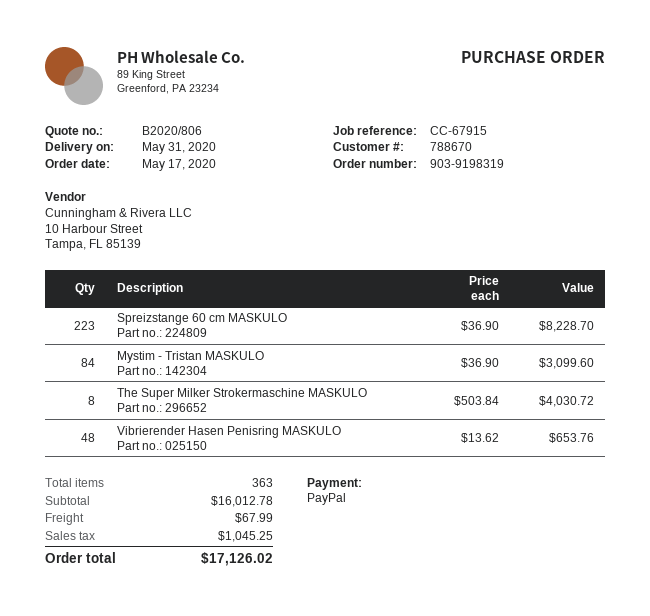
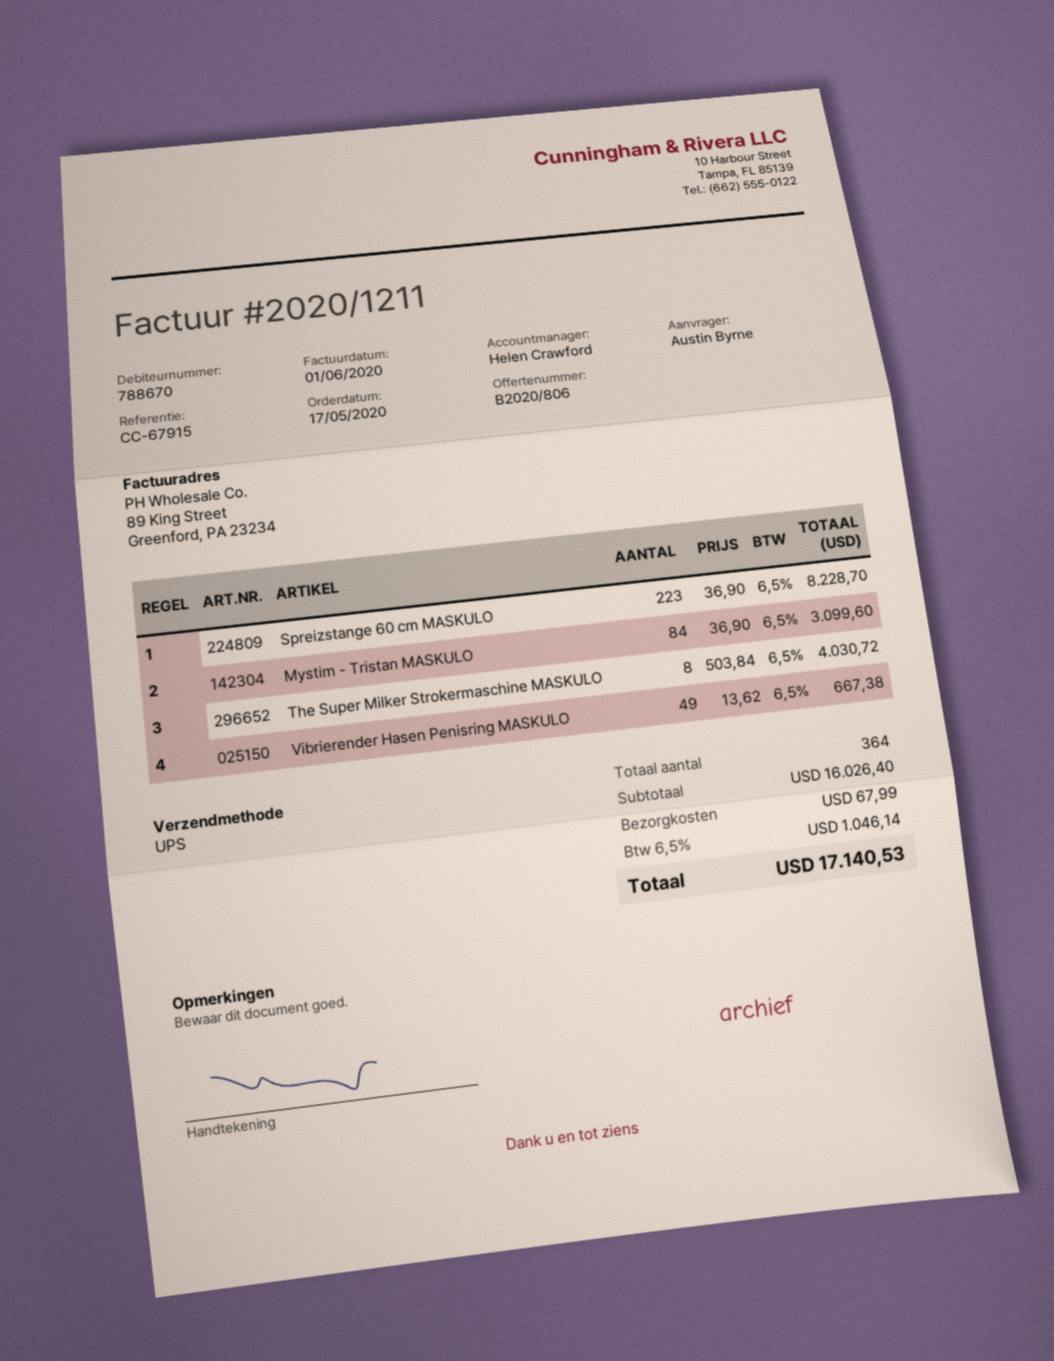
Vibrierender Hasen Penisring MASKULO: 48 x 13.62 = 653.76 -> 49 x 13.62 = 667.38
total quantity: 363 -> 364
subtotal: 16012.78 -> 16026.40
tax: 1045.25 -> 1046.14
total: 17126.02 -> 17140.53

